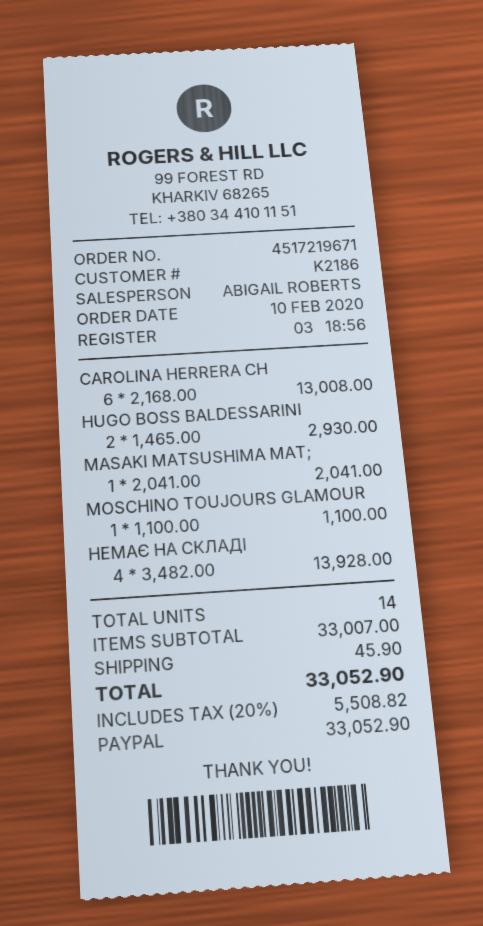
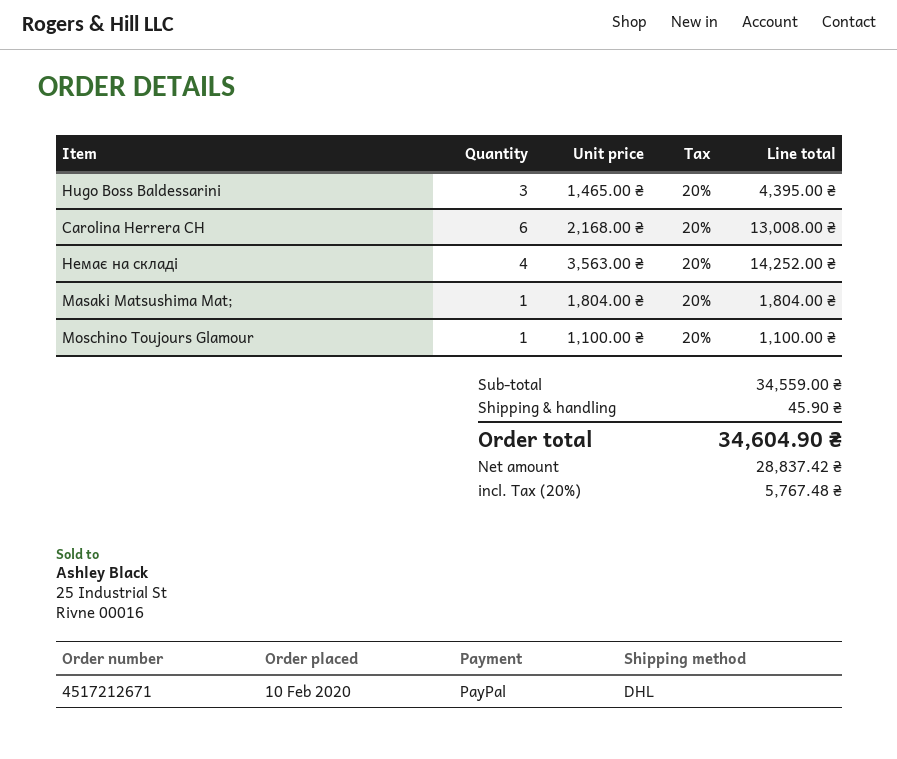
order number: 4517219671 -> 4517212671
HUGO BOSS BALDESSARINI: 2 x 1465.00 = 2930.00 -> 3 x 1465.00 = 4395.00
MASAKI MATSUSHIMA MAT;: 1 x 2041.00 = 2041.00 -> 1 x 1804.00 = 1804.00
НЕМАЄ НА СКЛАДІ: 4 x 3482.00 = 13928.00 -> 4 x 3563.00 = 14252.00
subtotal: 33007.00 -> 34559.00
tax: 20% = 5508.82 -> 20% = 5767.48
total: 33052.90 -> 34604.90

